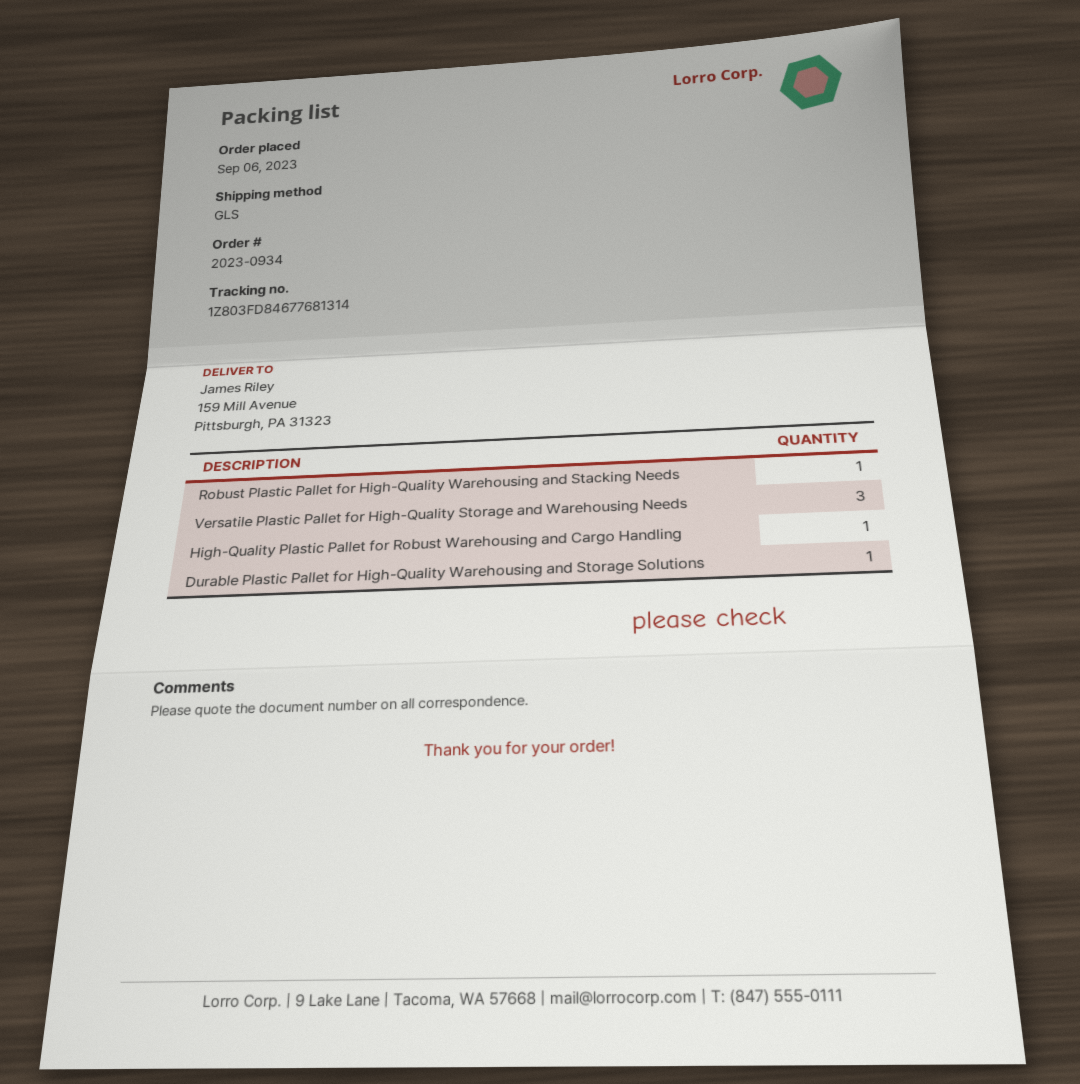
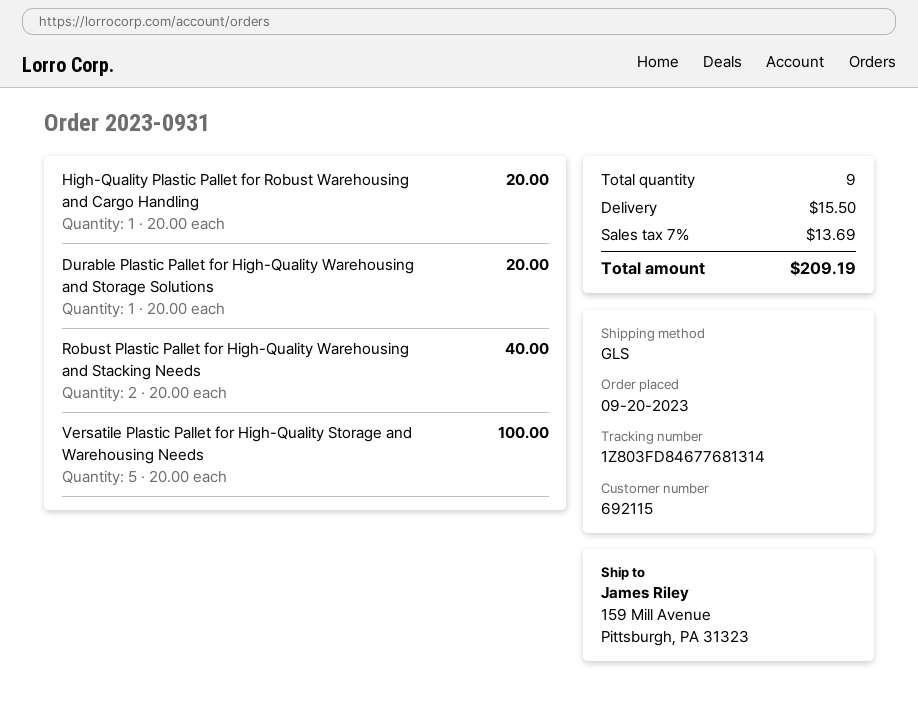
order number: 2023-0934 -> 2023-0931
order date: 2023-09-06 -> 2023-09-20
Robust Plastic Pallet for High-Quality Warehousing and Stacking Needs: 1 -> 2
Versatile Plastic Pallet for High-Quality Storage and Warehousing Needs: 3 -> 5

